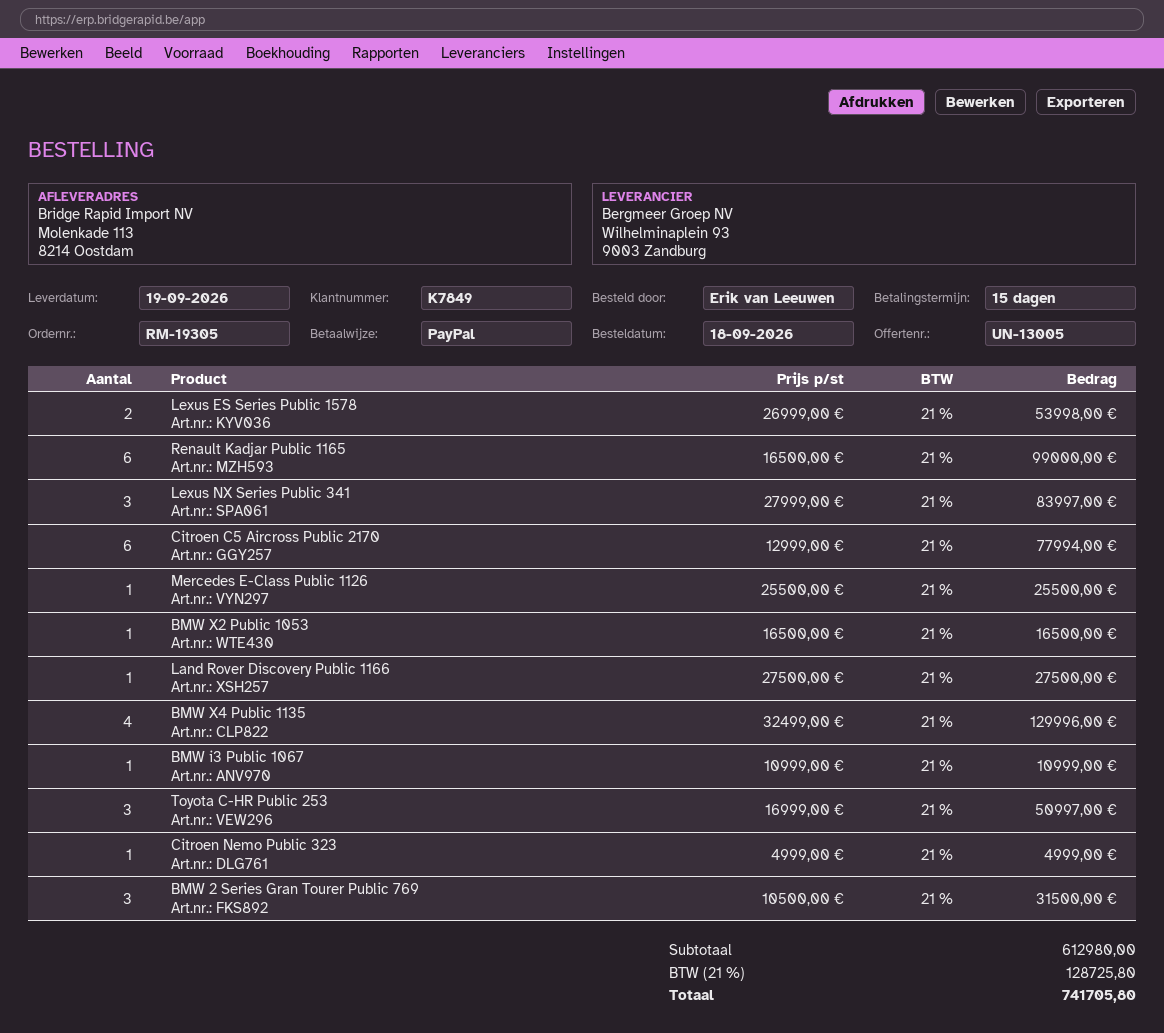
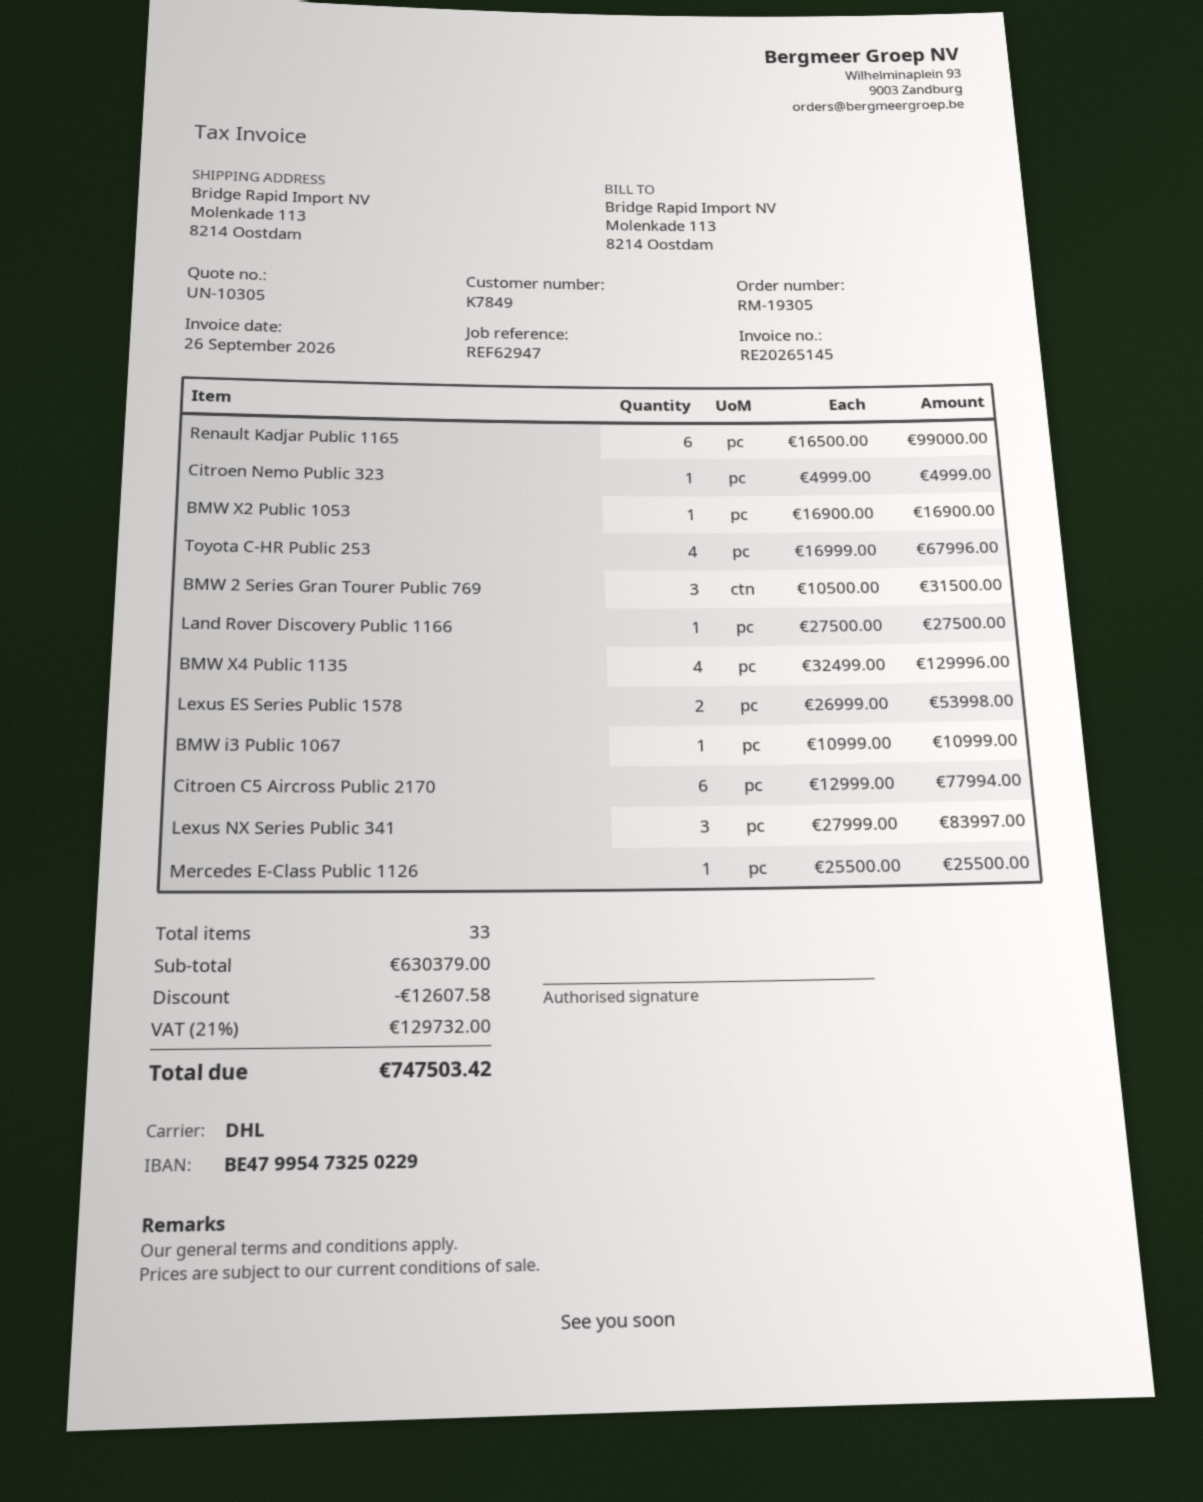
quote number: UN-13005 -> UN-10305
BMW X2 Public 1053: 1 x 16500.00 = 16500.00 -> 1 x 16900.00 = 16900.00
Toyota C-HR Public 253: 3 x 16999.00 = 50997.00 -> 4 x 16999.00 = 67996.00
subtotal: 612980.00 -> 630379.00
discount: none -> 12607.58
tax: 21% = 128725.80 -> 21% = 129732.00
total: 741705.80 -> 747503.42

